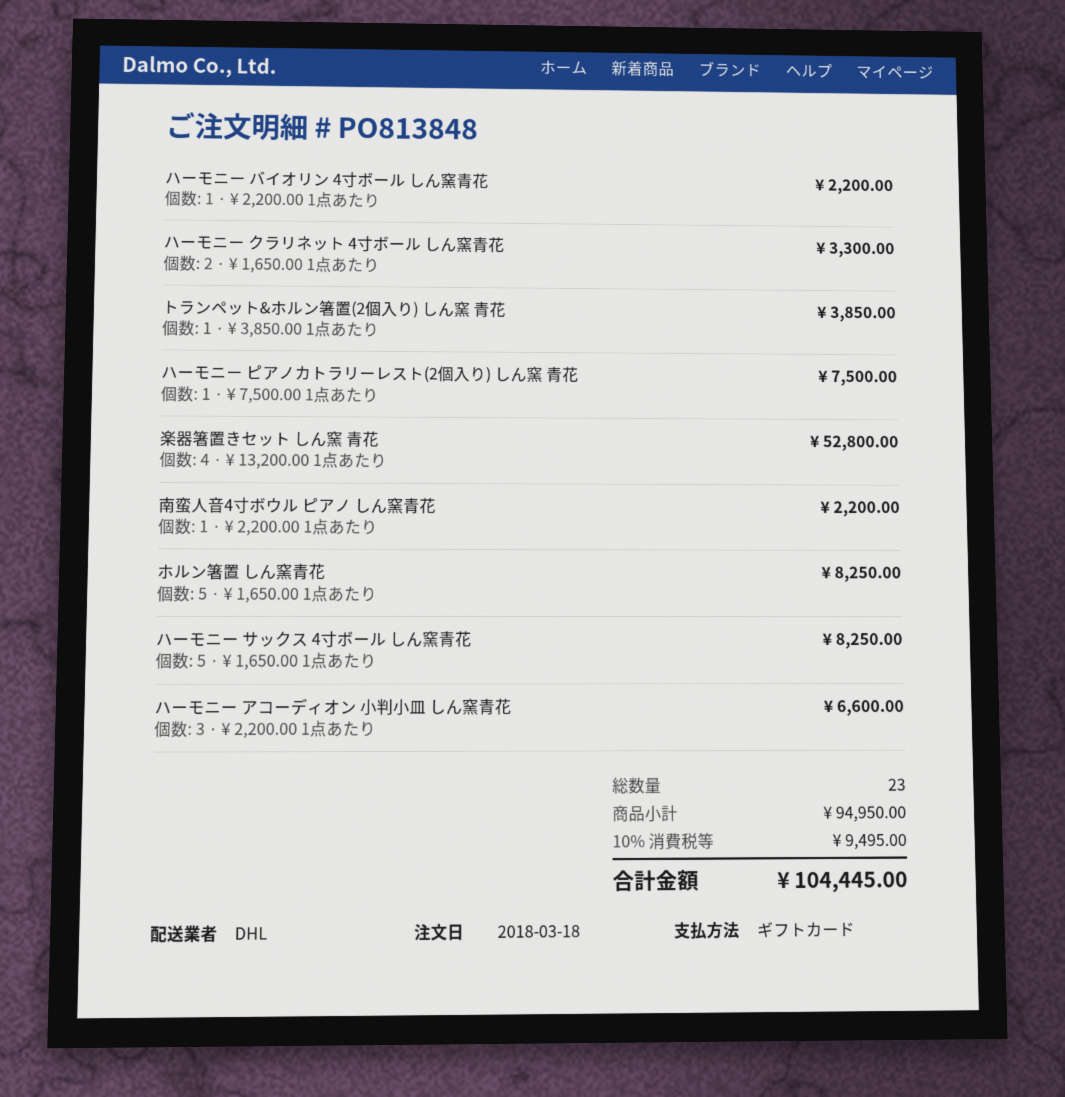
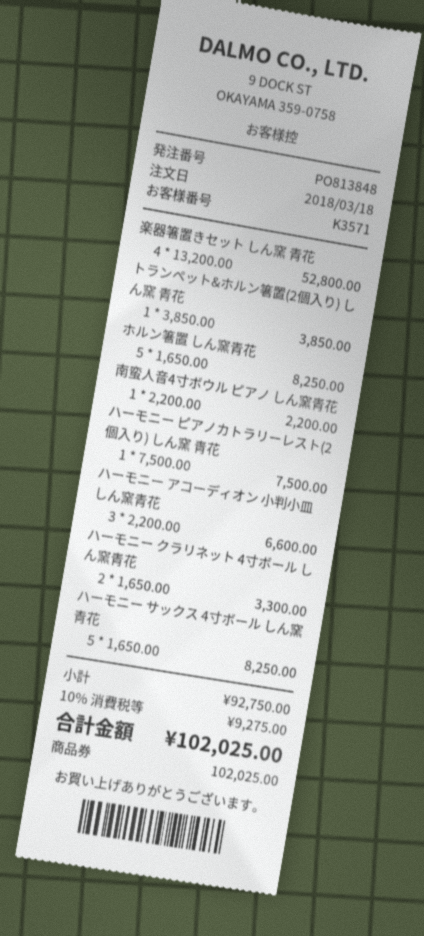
ハーモニー バイオリン 4寸ボール しん窯青花: 1 x 2200.00 = 2200.00 -> none
subtotal: 94950.00 -> 92750.00
tax: 10% = 9495.00 -> 10% = 9275.00
total: 104445.00 -> 102025.00

